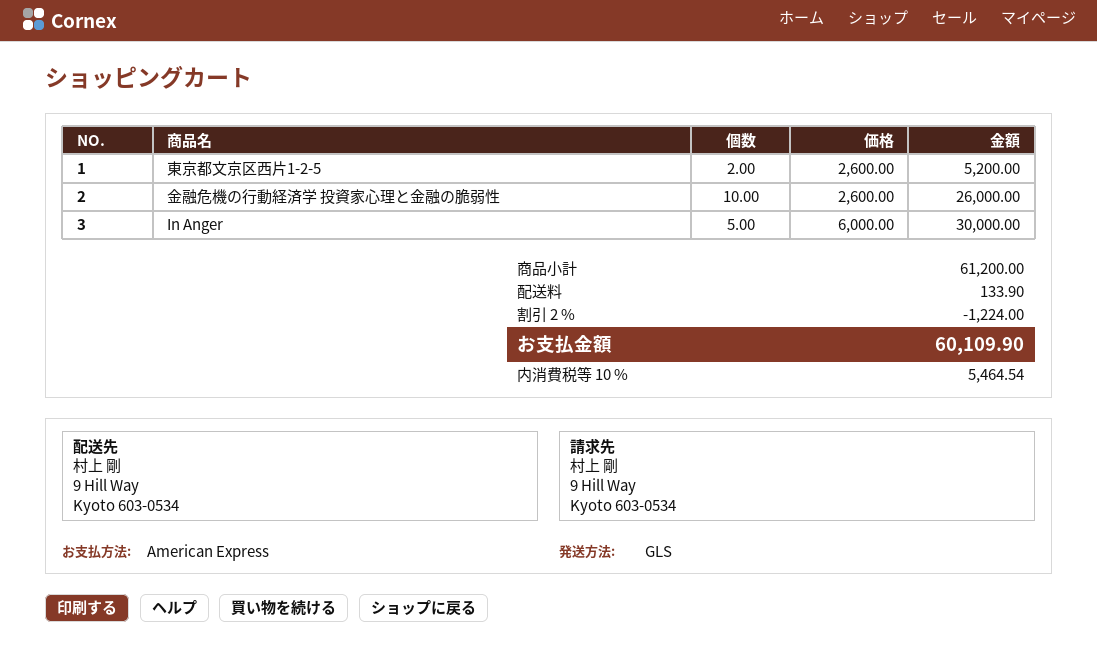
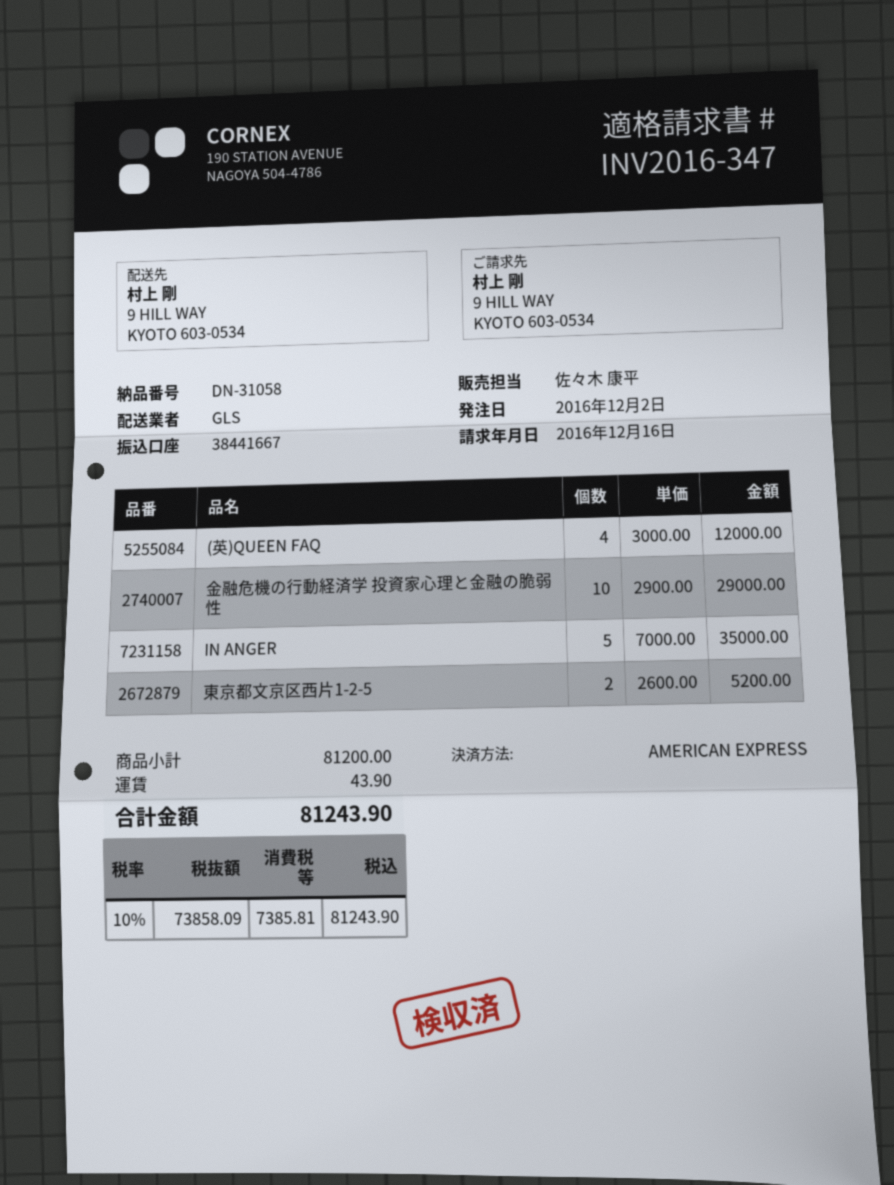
金融危機の行動経済学 投資家心理と金融の脆弱性: 10 x 2600.00 = 26000.00 -> 10 x 2900.00 = 29000.00
In Anger: 5 x 6000.00 = 30000.00 -> 5 x 7000.00 = 35000.00
(英)QUEEN FAQ: none -> 4 x 3000.00 = 12000.00
subtotal: 61200.00 -> 81200.00
discount: 2% = 1224.00 -> none
shipping: 133.90 -> 43.90
tax: 10% = 5464.54 -> 10% = 7385.81
total: 60109.90 -> 81243.90

